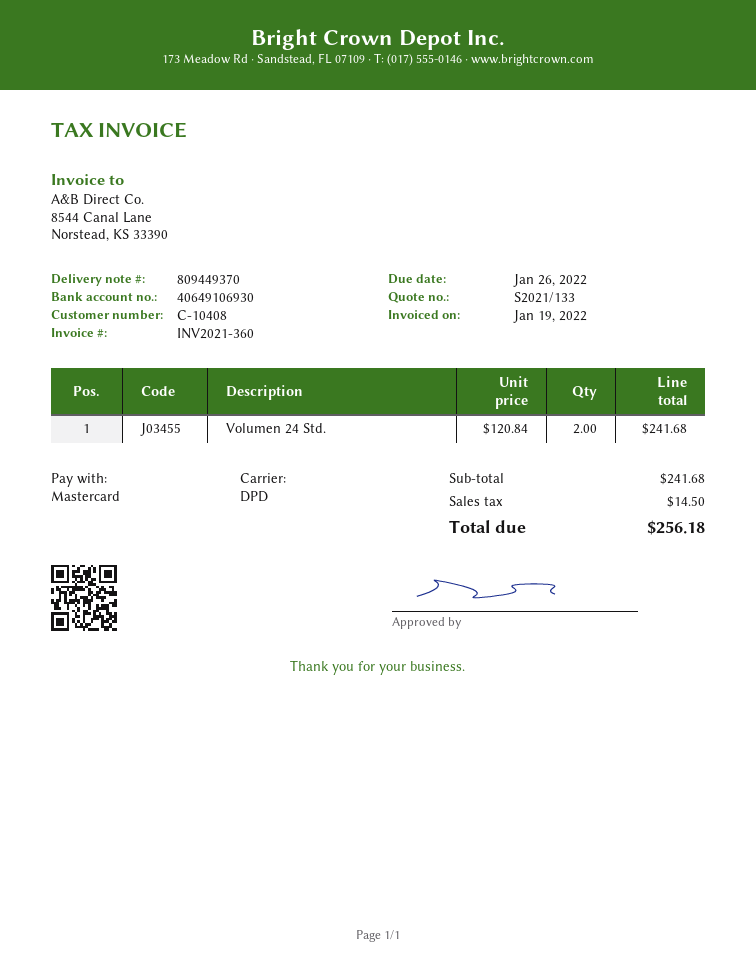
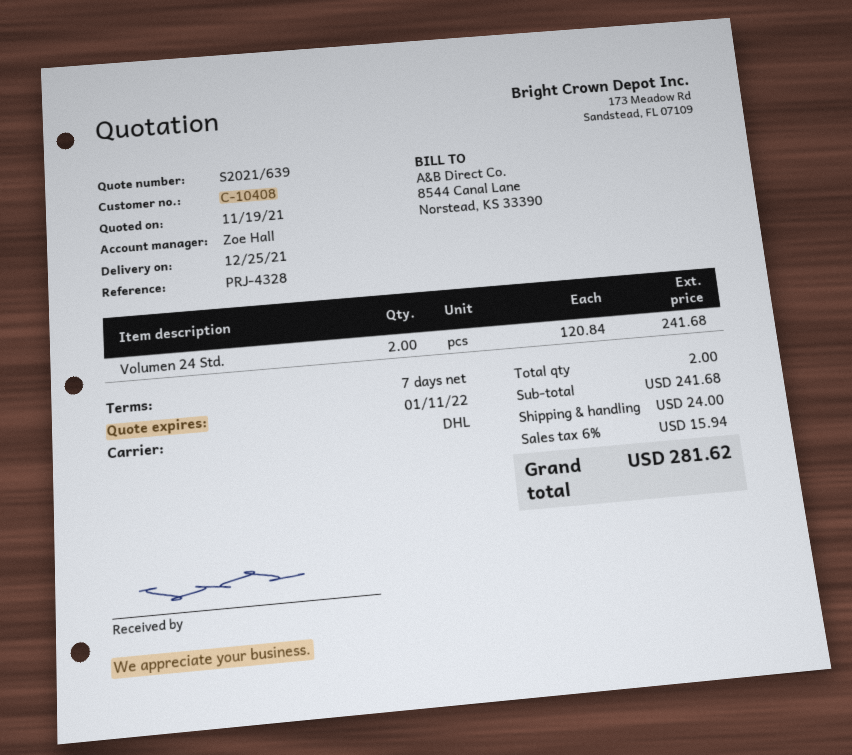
quote number: S2021/133 -> S2021/639
shipping method: DPD -> DHL
shipping: none -> 24.00
tax: 14.50 -> 15.94
total: 256.18 -> 281.62

